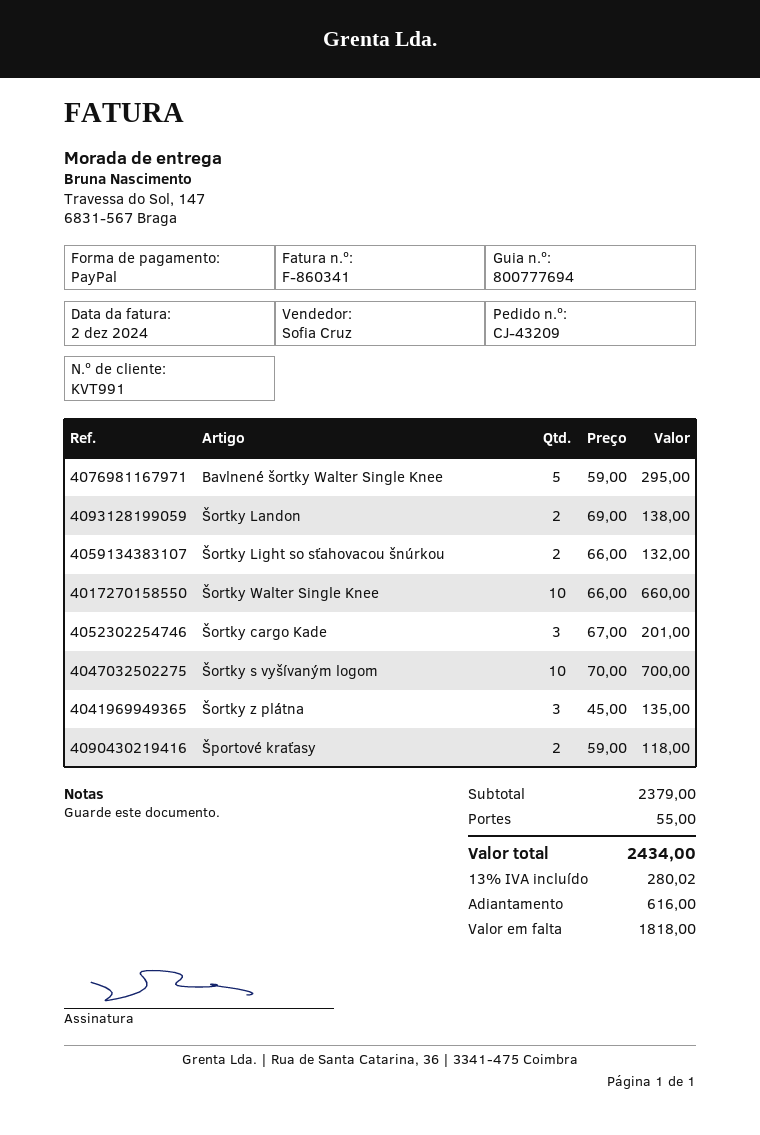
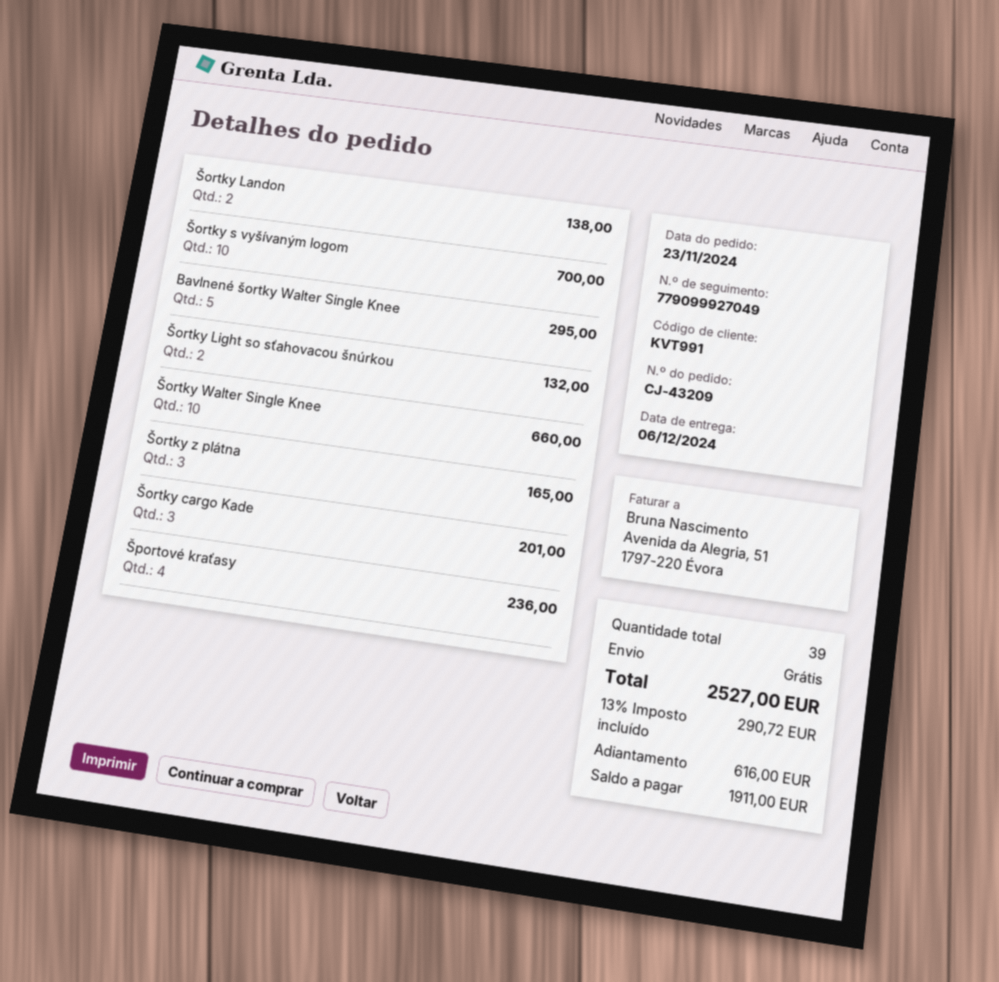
Šortky z plátna: 3 for 135.00 -> 3 for 165.00
Športové kraťasy: 2 for 118.00 -> 4 for 236.00
shipping: 55.00 -> 0.00
tax: 13% = 280.02 -> 13% = 290.72
total: 2434.00 -> 2527.00
balance: 1818.00 -> 1911.00

